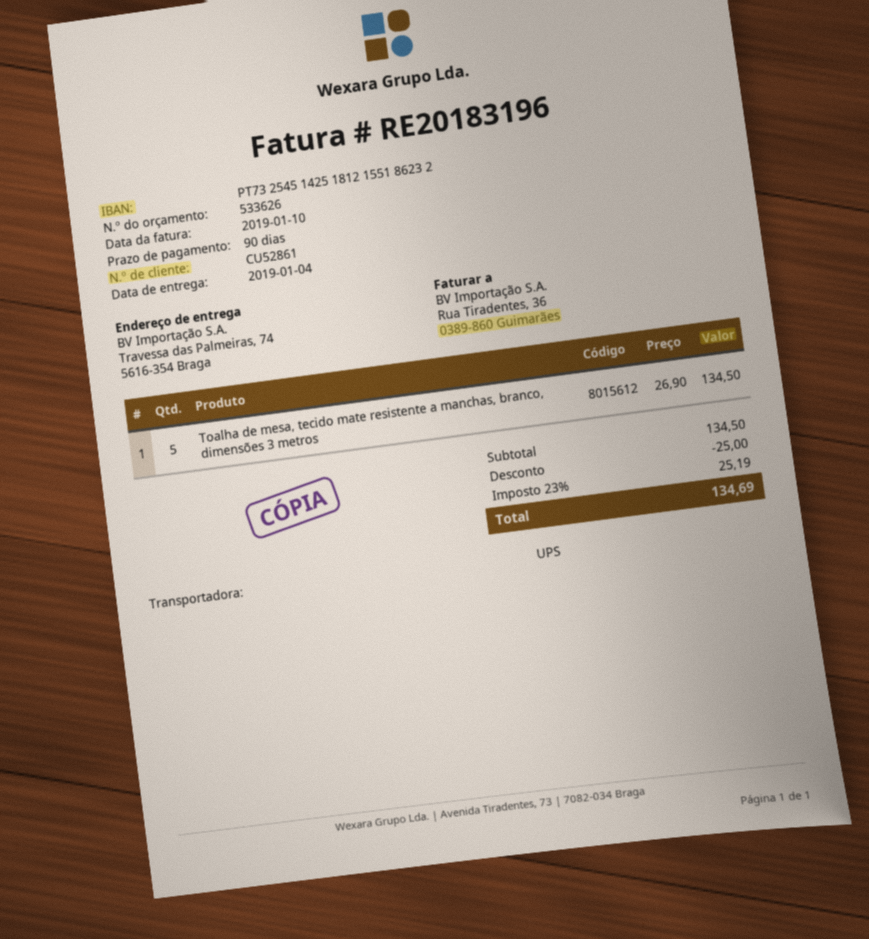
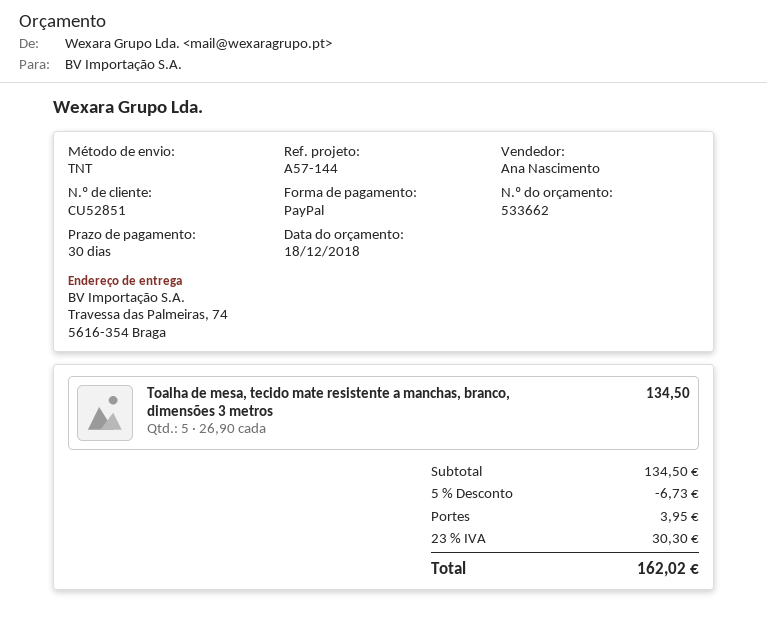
quote number: 533626 -> 533662
payment terms: 90 days -> 30 days
customer number: CU52861 -> CU52851
shipping method: UPS -> TNT
discount: 25.00 -> 6.73
shipping: none -> 3.95
tax: 23% = 25.19 -> 23% = 30.30
total: 134.69 -> 162.02

